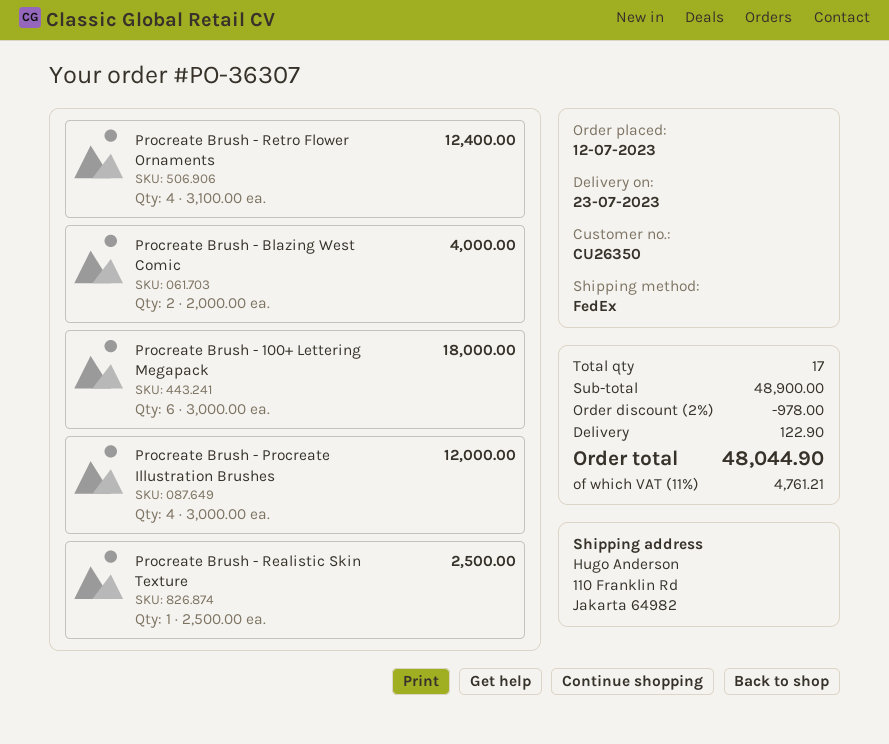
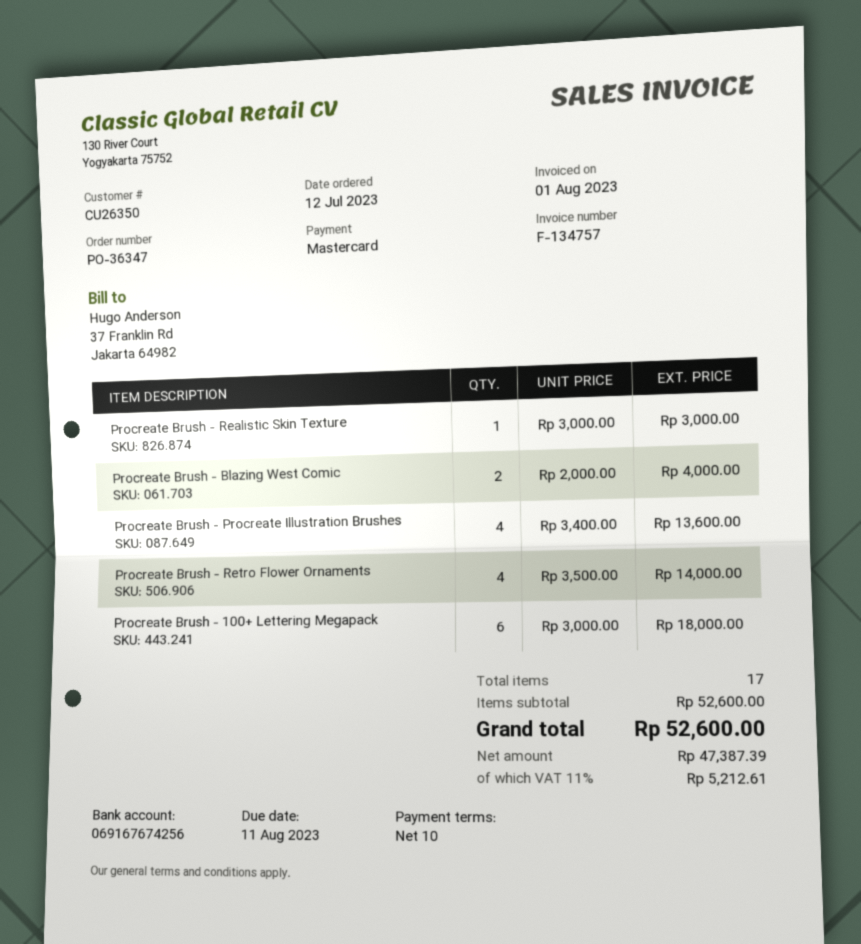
order number: PO-36307 -> PO-36347
Procreate Brush - Retro Flower Ornaments: 4 x 3100.00 = 12400.00 -> 4 x 3500.00 = 14000.00
Procreate Brush - Procreate Illustration Brushes: 4 x 3000.00 = 12000.00 -> 4 x 3400.00 = 13600.00
Procreate Brush - Realistic Skin Texture: 1 x 2500.00 = 2500.00 -> 1 x 3000.00 = 3000.00
subtotal: 48900.00 -> 52600.00
discount: 2% = 978.00 -> none
shipping: 122.90 -> none
tax: 11% = 4761.21 -> 11% = 5212.61
total: 48044.90 -> 52600.00

